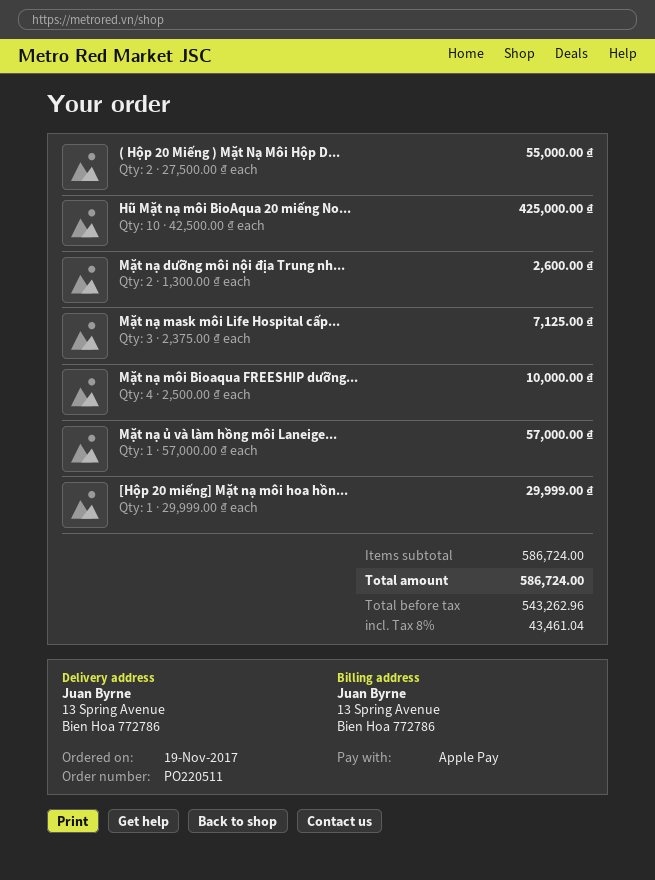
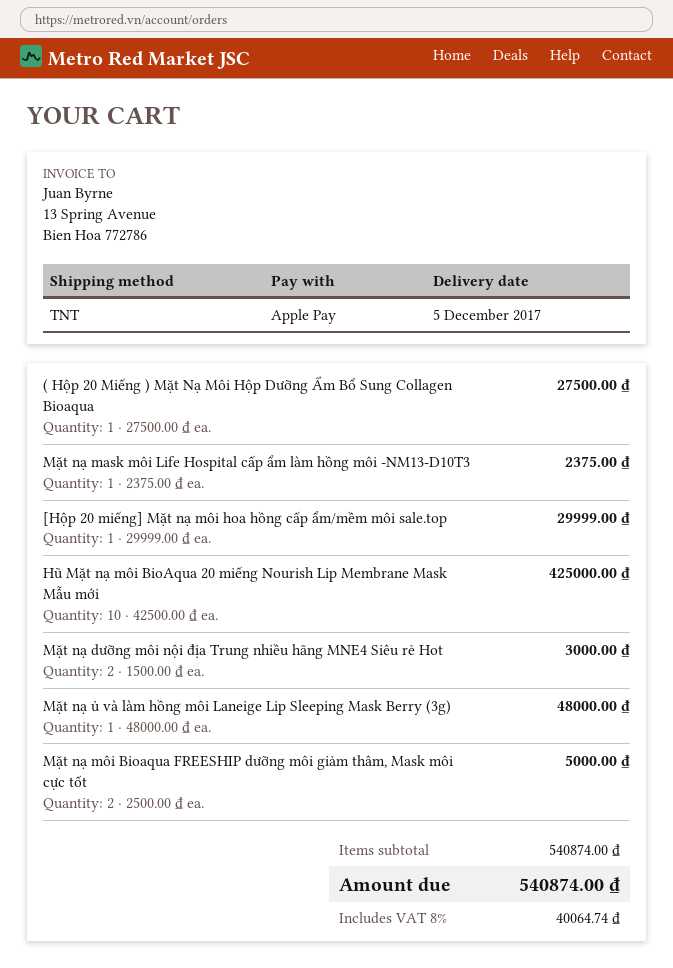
( Hộp 20 Miếng ) Mặt Nạ Môi Hộp D...: 2 x 27500.00 = 55000.00 -> 1 x 27500.00 = 27500.00
Mặt nạ dưỡng môi nội địa Trung nh...: 2 x 1300.00 = 2600.00 -> 2 x 1500.00 = 3000.00
Mặt nạ mask môi Life Hospital cấp...: 3 x 2375.00 = 7125.00 -> 1 x 2375.00 = 2375.00
Mặt nạ môi Bioaqua FREESHIP dưỡng...: 4 x 2500.00 = 10000.00 -> 2 x 2500.00 = 5000.00
Mặt nạ ủ và làm hồng môi Laneige...: 1 x 57000.00 = 57000.00 -> 1 x 48000.00 = 48000.00
subtotal: 586724.00 -> 540874.00
tax: 8% = 43461.04 -> 8% = 40064.74
total: 586724.00 -> 540874.00

